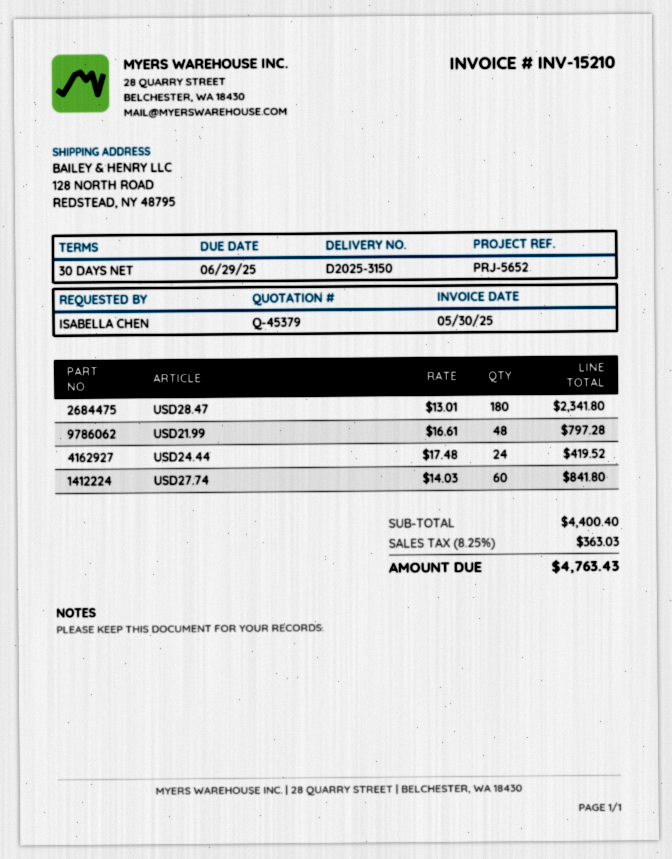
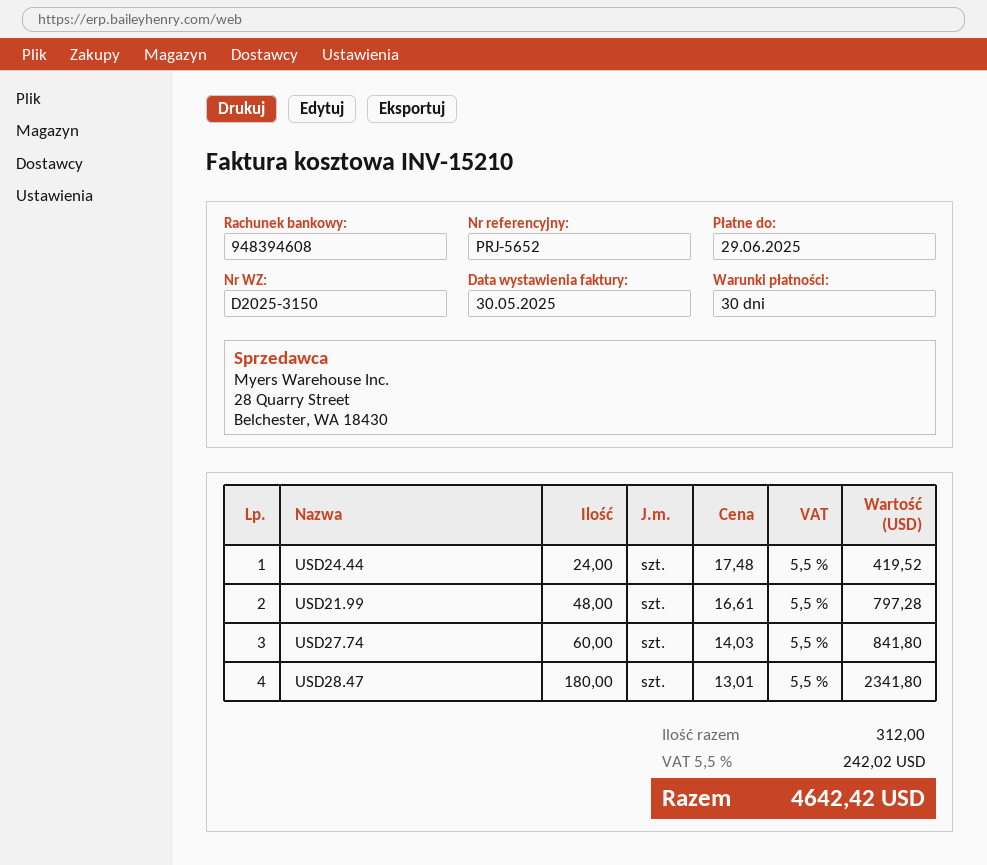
tax: 8.25% = 363.03 -> 5.5% = 242.02
total: 4763.43 -> 4642.42

